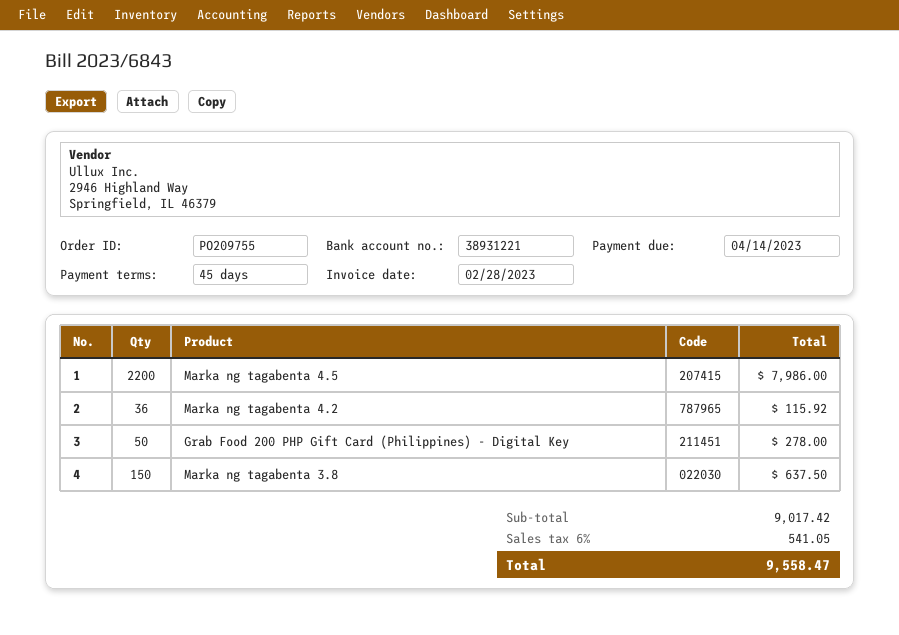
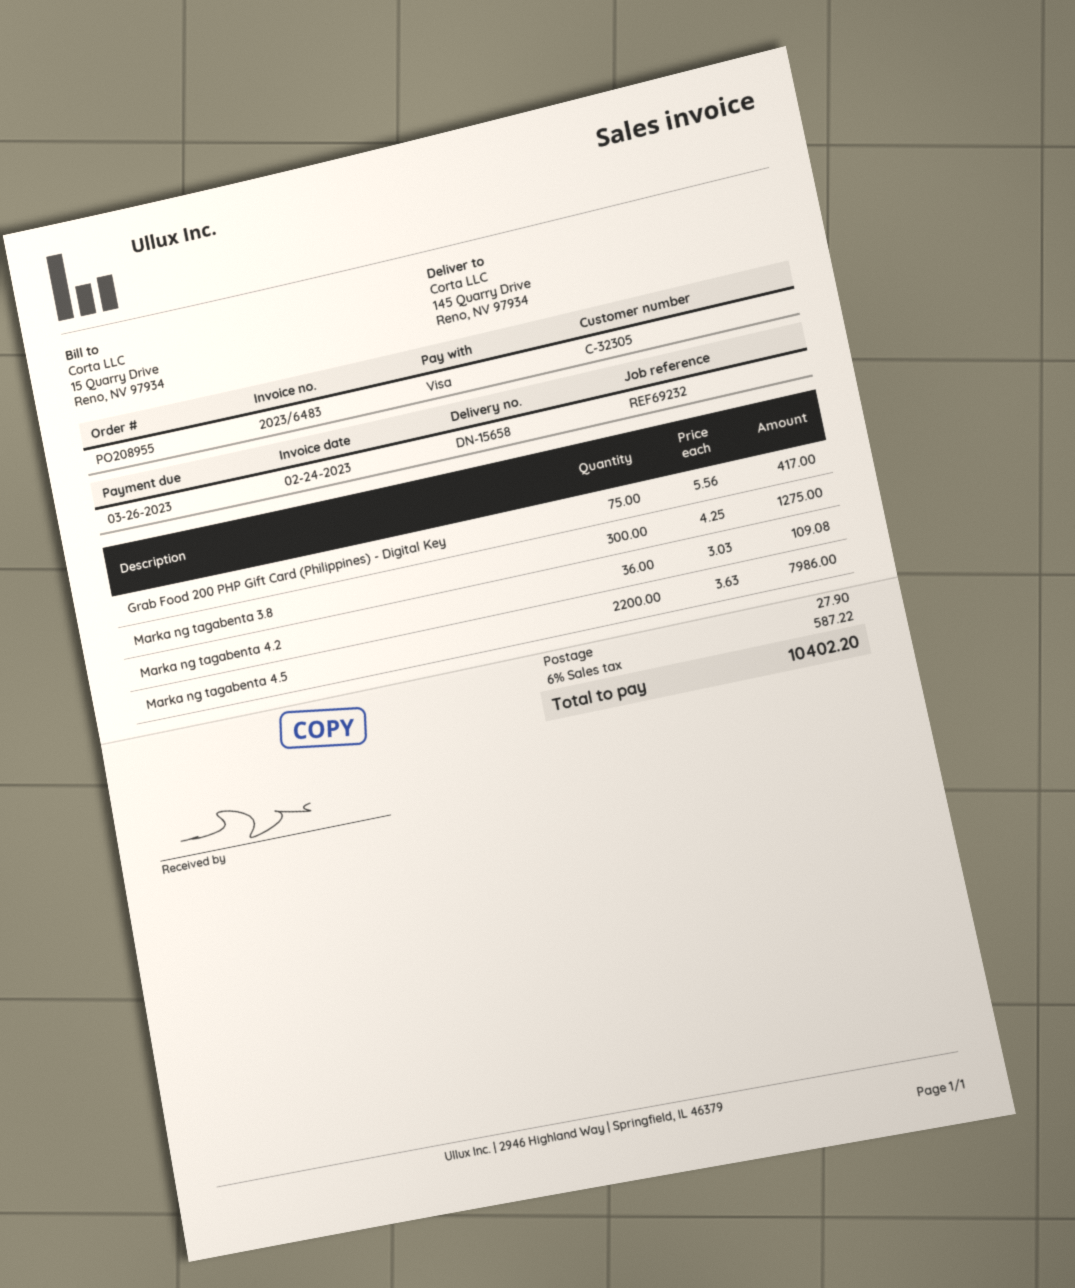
order number: PO209755 -> PO208955
invoice number: 2023/6843 -> 2023/6483
invoice date: 2023-02-28 -> 2023-02-24
due date: 2023-04-14 -> 2023-03-26
Marka ng tagabenta 4.2: 36 for 115.92 -> 36 for 109.08
Grab Food 200 PHP Gift Card (Philippines) - Digital Key: 50 for 278.00 -> 75 for 417.00
Marka ng tagabenta 3.8: 150 for 637.50 -> 300 for 1275.00
shipping: none -> 27.90
tax: 6% = 541.05 -> 6% = 587.22
total: 9558.47 -> 10402.20

